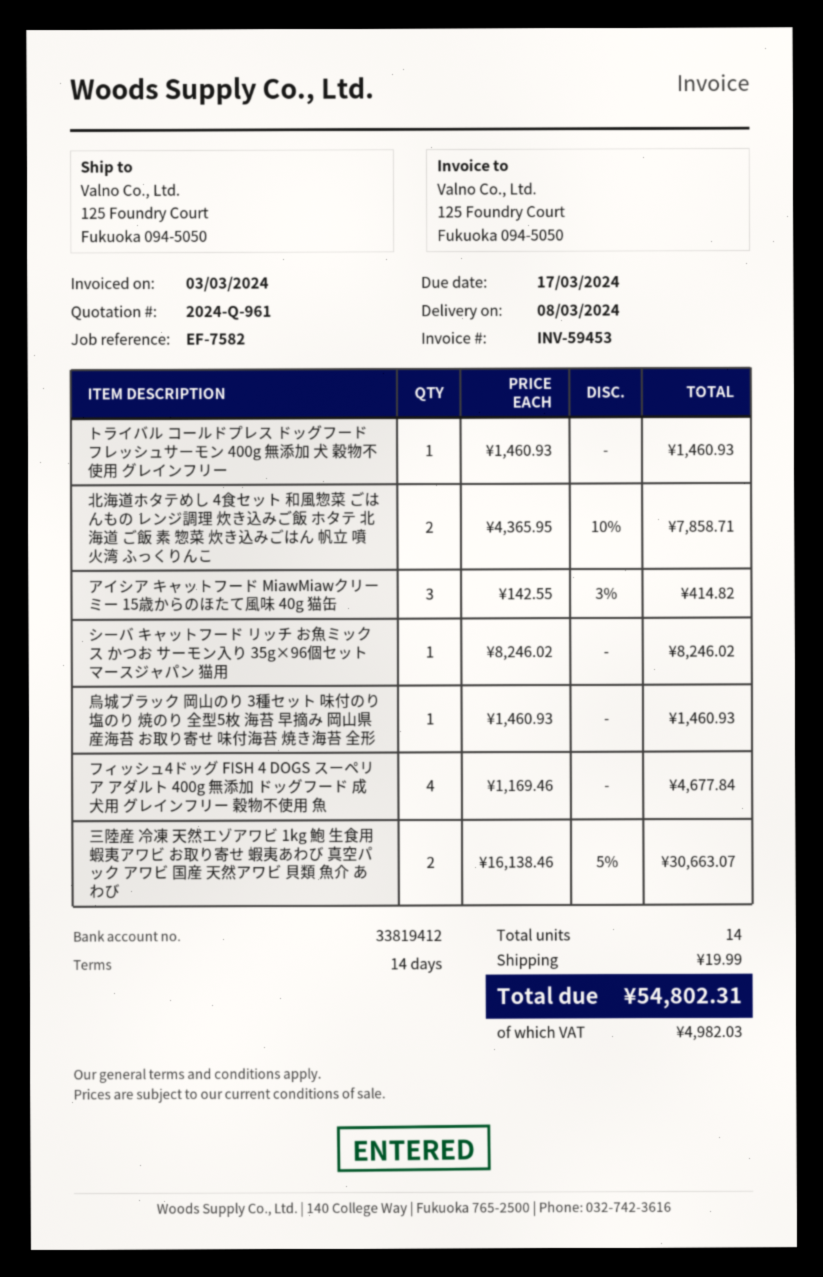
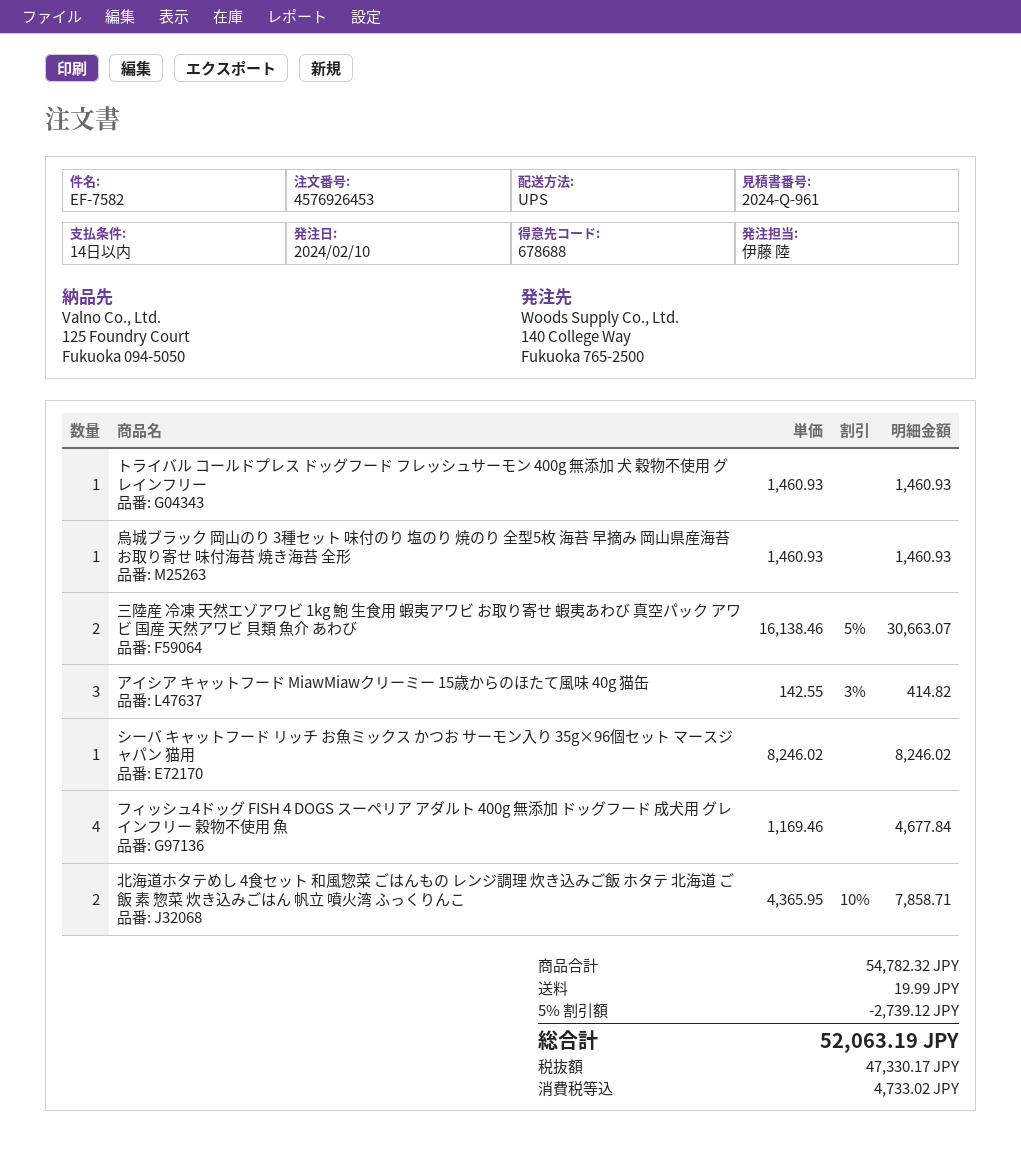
discount: none -> 5% = 2739.12
tax: 4982.03 -> 4733.02
total: 54802.31 -> 52063.19

